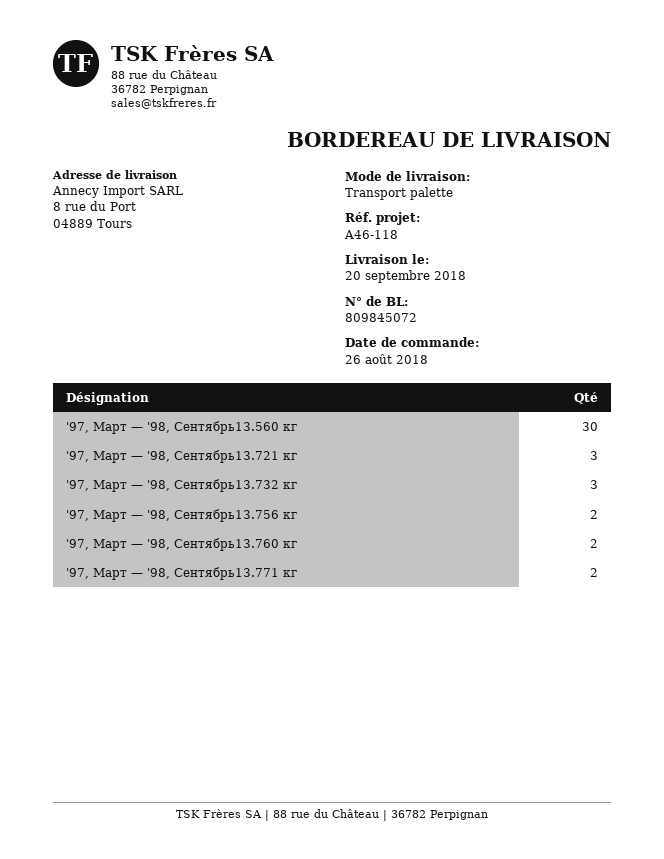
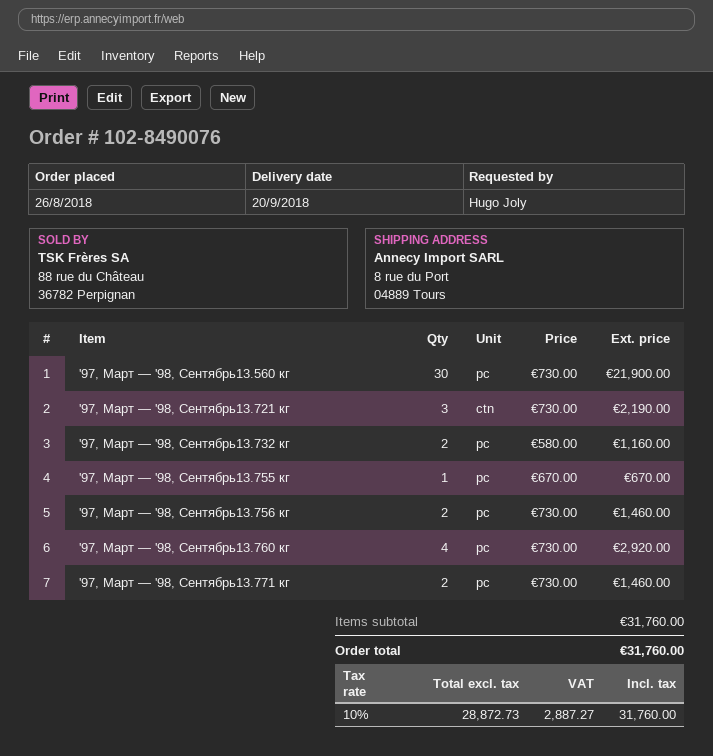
'97, Март — '98, Сентябрь13.732 кг: 3 -> 2
'97, Март — '98, Сентябрь13.760 кг: 2 -> 4
'97, Март — '98, Сентябрь13.755 кг: none -> 1

